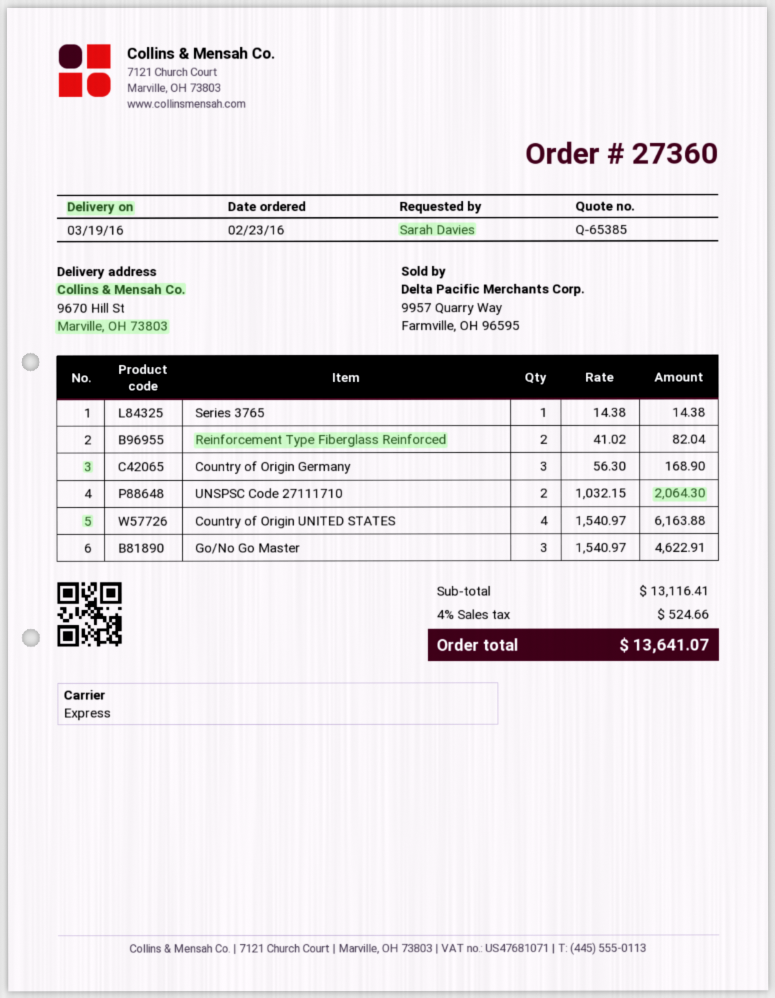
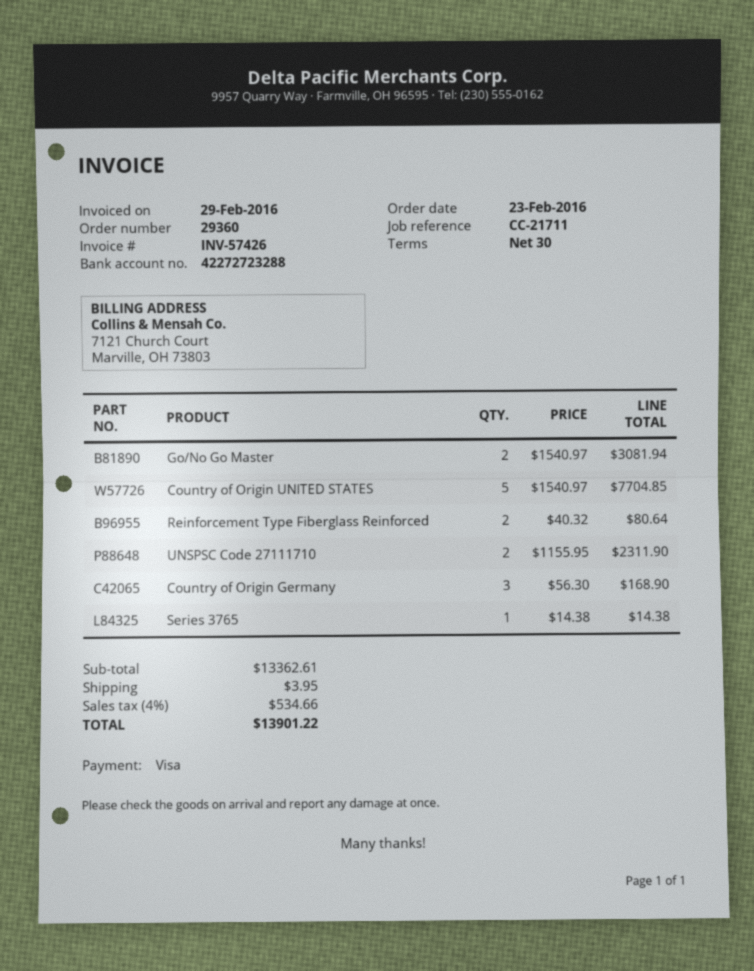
order number: 27360 -> 29360
Reinforcement Type Fiberglass Reinforced: 2 x 41.02 = 82.04 -> 2 x 40.32 = 80.64
UNSPSC Code 27111710: 2 x 1032.15 = 2064.30 -> 2 x 1155.95 = 2311.90
Country of Origin UNITED STATES: 4 x 1540.97 = 6163.88 -> 5 x 1540.97 = 7704.85
Go/No Go Master: 3 x 1540.97 = 4622.91 -> 2 x 1540.97 = 3081.94
subtotal: 13116.41 -> 13362.61
shipping: none -> 3.95
tax: 4% = 524.66 -> 4% = 534.66
total: 13641.07 -> 13901.22

